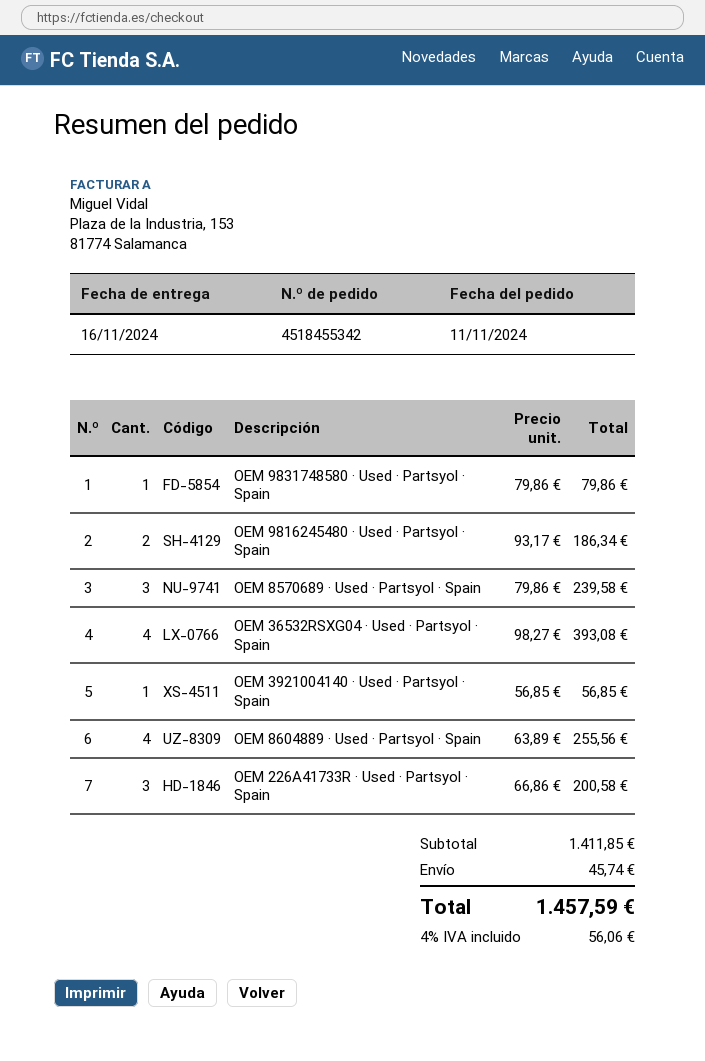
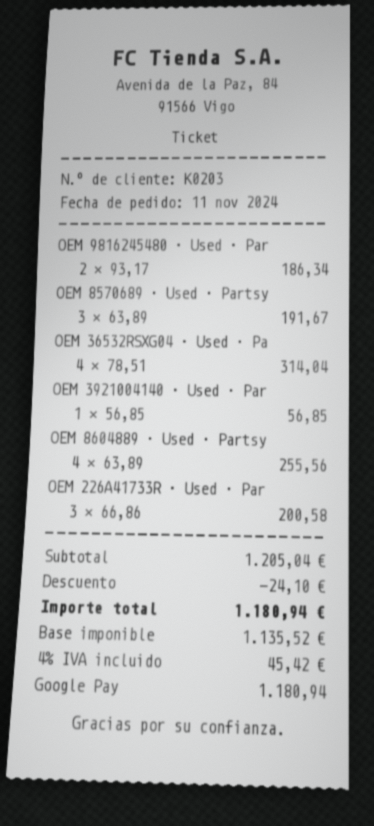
OEM 9831748580 · Used · Partsyol · Spain: 1 x 79.86 = 79.86 -> none
OEM 8570689 · Used · Partsyol · Spain: 3 x 79.86 = 239.58 -> 3 x 63.89 = 191.67
OEM 36532RSXG04 · Used · Partsyol · Spain: 4 x 98.27 = 393.08 -> 4 x 78.51 = 314.04
subtotal: 1411.85 -> 1205.04
discount: none -> 24.10
shipping: 45.74 -> none
tax: 4% = 56.06 -> 4% = 45.42
total: 1457.59 -> 1180.94

